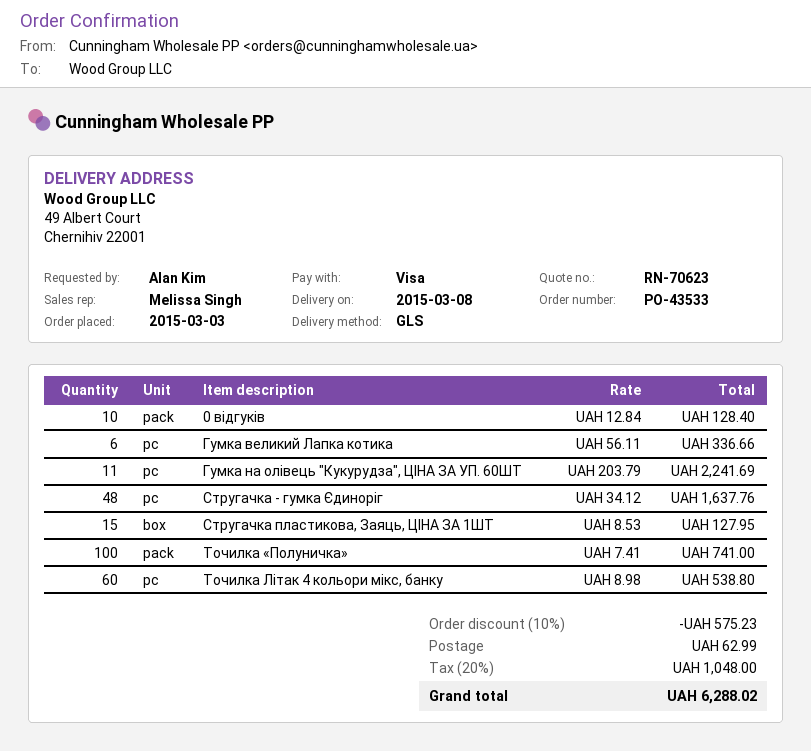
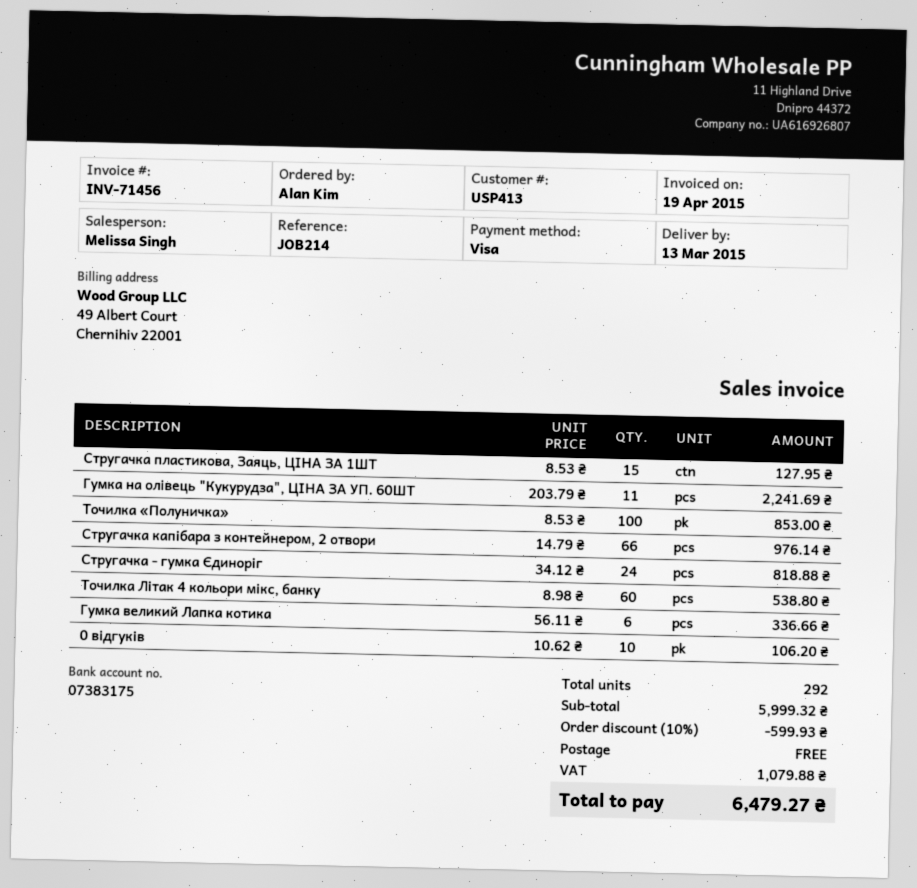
delivery date: 2015-03-08 -> 2015-03-13
0 відгуків: 10 x 12.84 = 128.40 -> 10 x 10.62 = 106.20
Стругачка - гумка Єдиноріг: 48 x 34.12 = 1637.76 -> 24 x 34.12 = 818.88
Точилка «Полуничка»: 100 x 7.41 = 741.00 -> 100 x 8.53 = 853.00
Стругачка капібара з контейнером, 2 отвори: none -> 66 x 14.79 = 976.14
discount: 10% = 575.23 -> 10% = 599.93
shipping: 62.99 -> 0.00
tax: 1048.00 -> 1079.88
total: 6288.02 -> 6479.27

